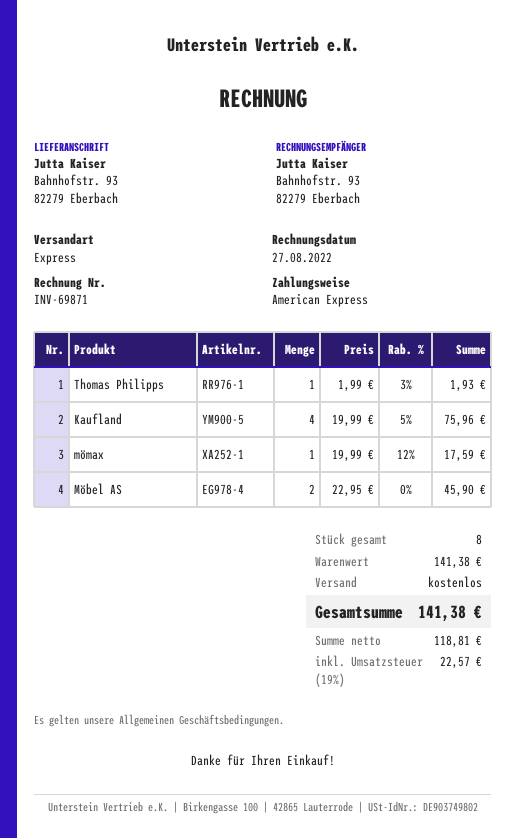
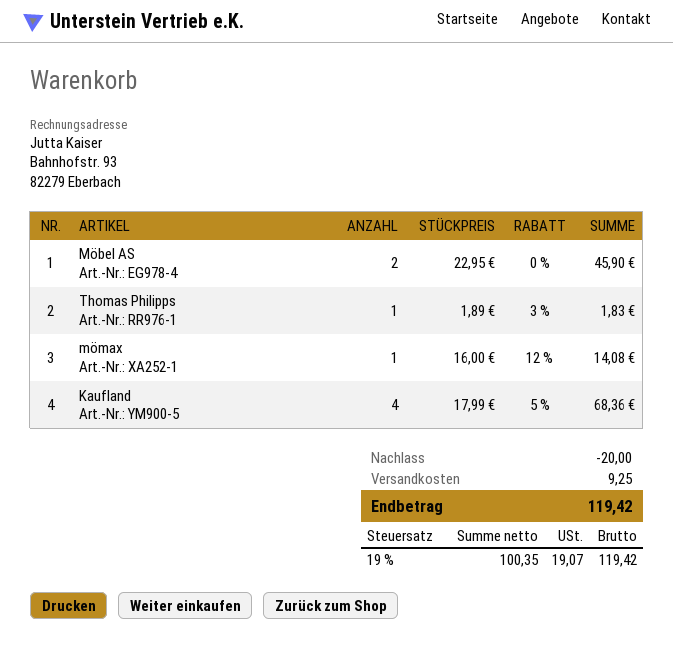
Thomas Philipps: 1 x 1.99 - 3% = 1.93 -> 1 x 1.89 - 3% = 1.83
Kaufland: 4 x 19.99 - 5% = 75.96 -> 4 x 17.99 - 5% = 68.36
mömax: 1 x 19.99 - 12% = 17.59 -> 1 x 16.00 - 12% = 14.08
discount: none -> 20.00
shipping: 0.00 -> 9.25
net: 118.81 -> 100.35
tax: 19% = 22.57 -> 19% = 19.07
total: 141.38 -> 119.42

